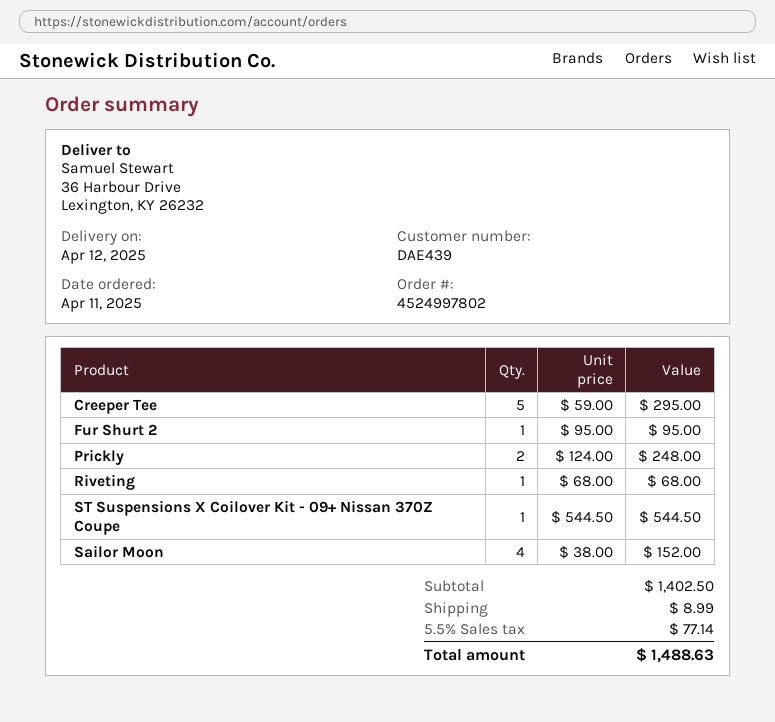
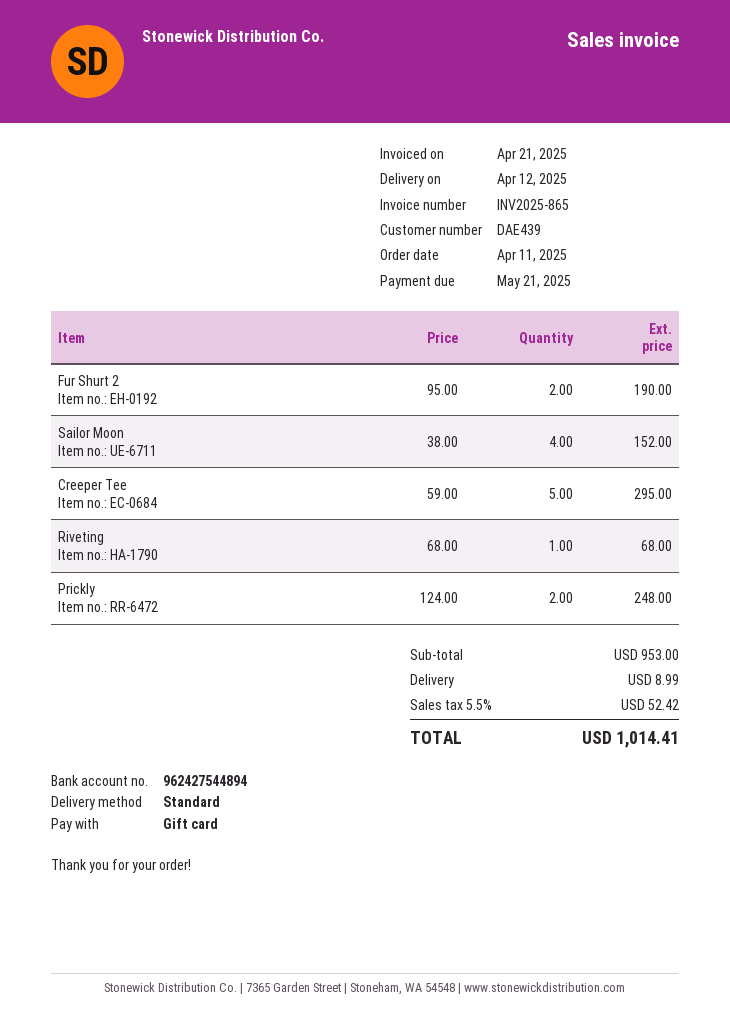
Fur Shurt 2: 1 x 95.00 = 95.00 -> 2 x 95.00 = 190.00
ST Suspensions X Coilover Kit - 09+ Nissan 370Z Coupe: 1 x 544.50 = 544.50 -> none
subtotal: 1402.50 -> 953.00
tax: 5.5% = 77.14 -> 5.5% = 52.42
total: 1488.63 -> 1014.41

